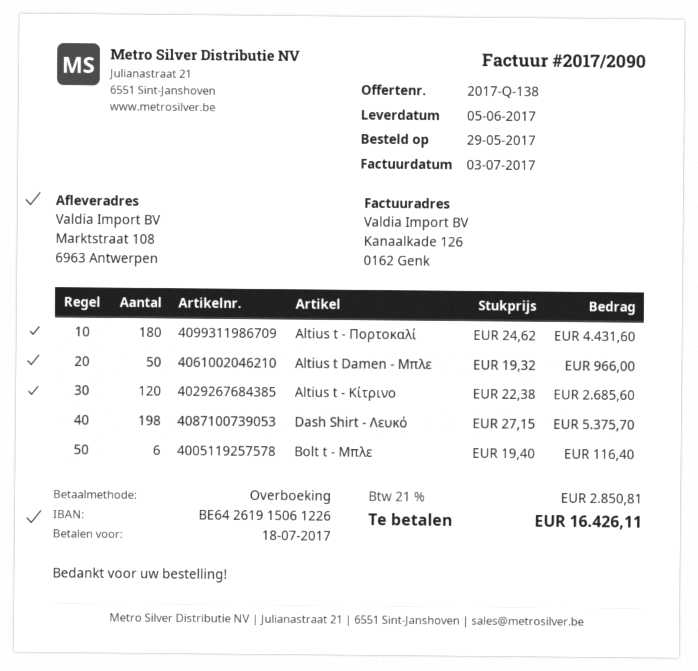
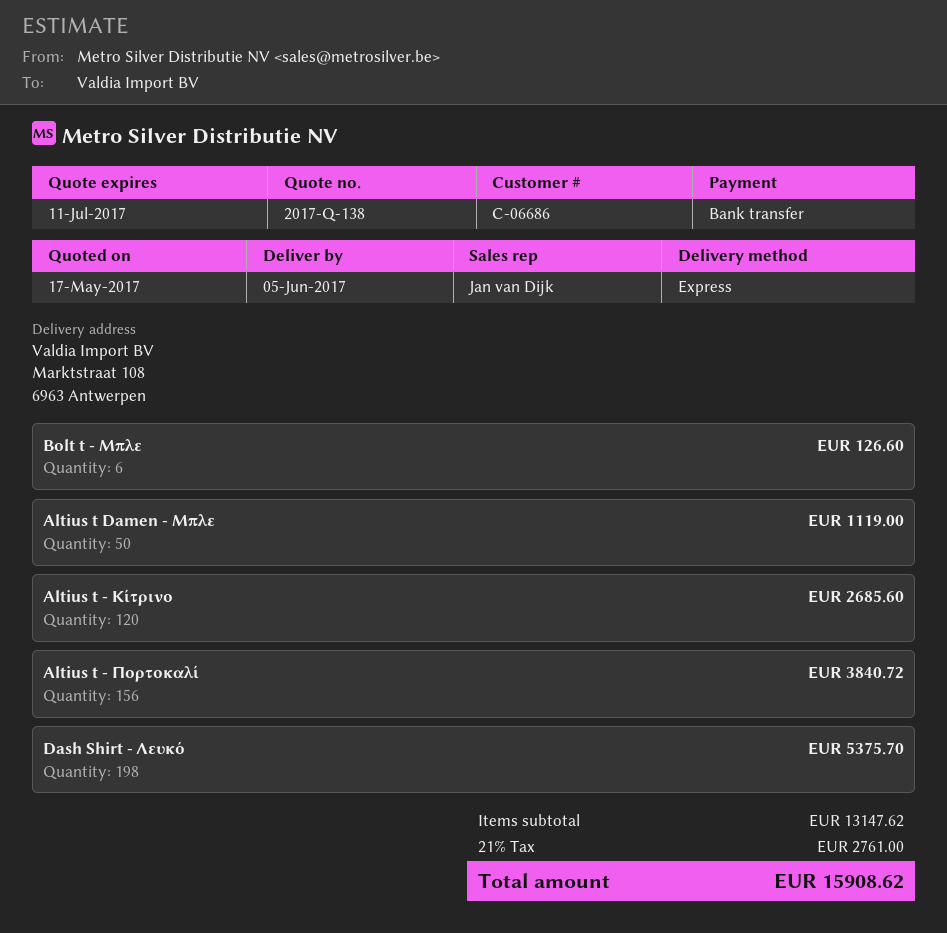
Altius t - Πορτοκαλί: 180 for 4431.60 -> 156 for 3840.72
Altius t Damen - Μπλε: 50 for 966.00 -> 50 for 1119.00
Bolt t - Μπλε: 6 for 116.40 -> 6 for 126.60
tax: 21% = 2850.81 -> 21% = 2761.00
total: 16426.11 -> 15908.62

